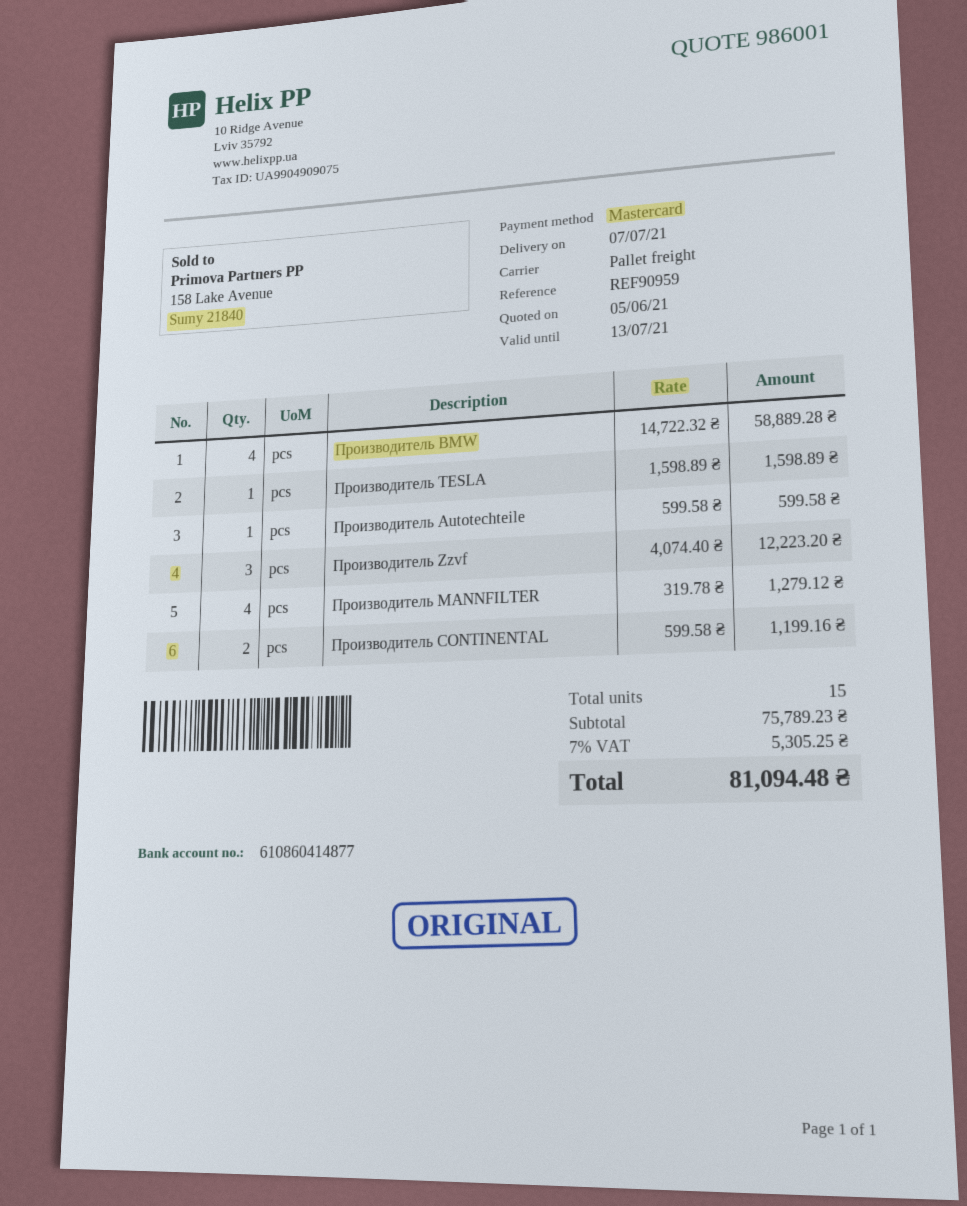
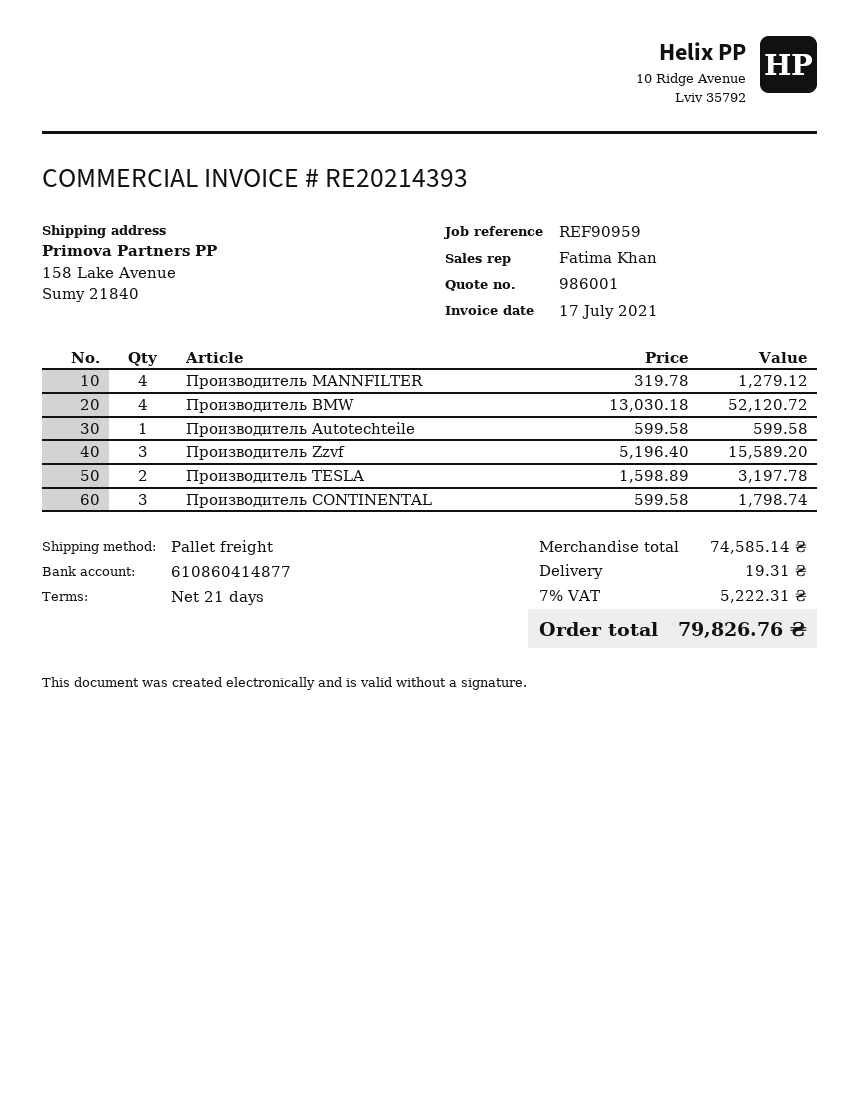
Производитель BMW: 4 x 14722.32 = 58889.28 -> 4 x 13030.18 = 52120.72
Производитель TESLA: 1 x 1598.89 = 1598.89 -> 2 x 1598.89 = 3197.78
Производитель Zzvf: 3 x 4074.40 = 12223.20 -> 3 x 5196.40 = 15589.20
Производитель CONTINENTAL: 2 x 599.58 = 1199.16 -> 3 x 599.58 = 1798.74
subtotal: 75789.23 -> 74585.14
shipping: none -> 19.31
tax: 7% = 5305.25 -> 7% = 5222.31
total: 81094.48 -> 79826.76

